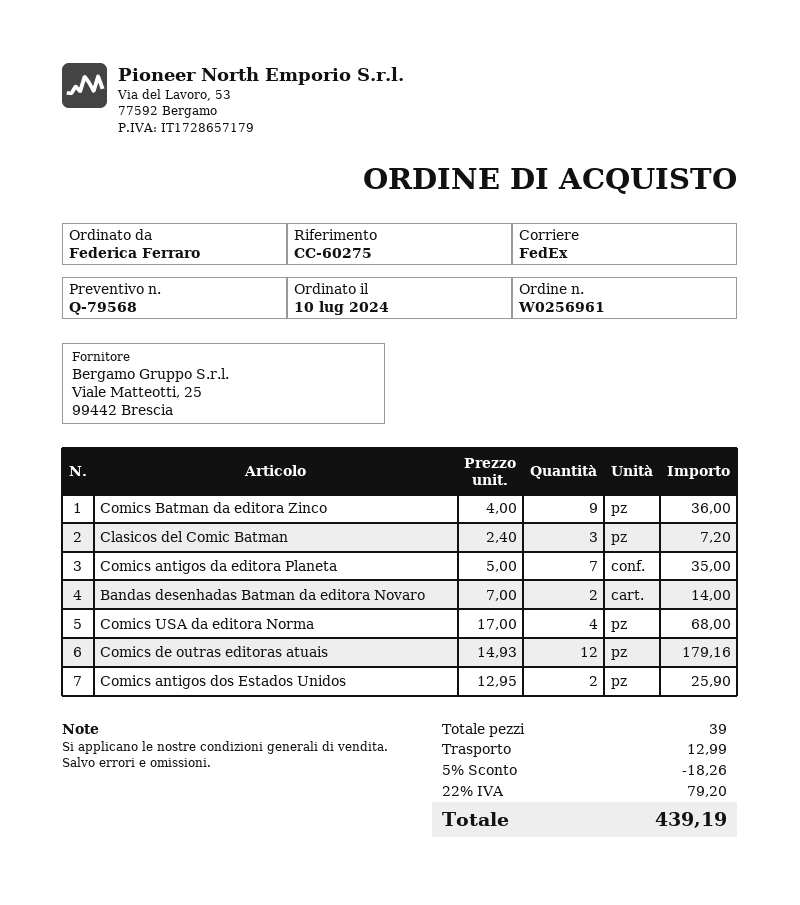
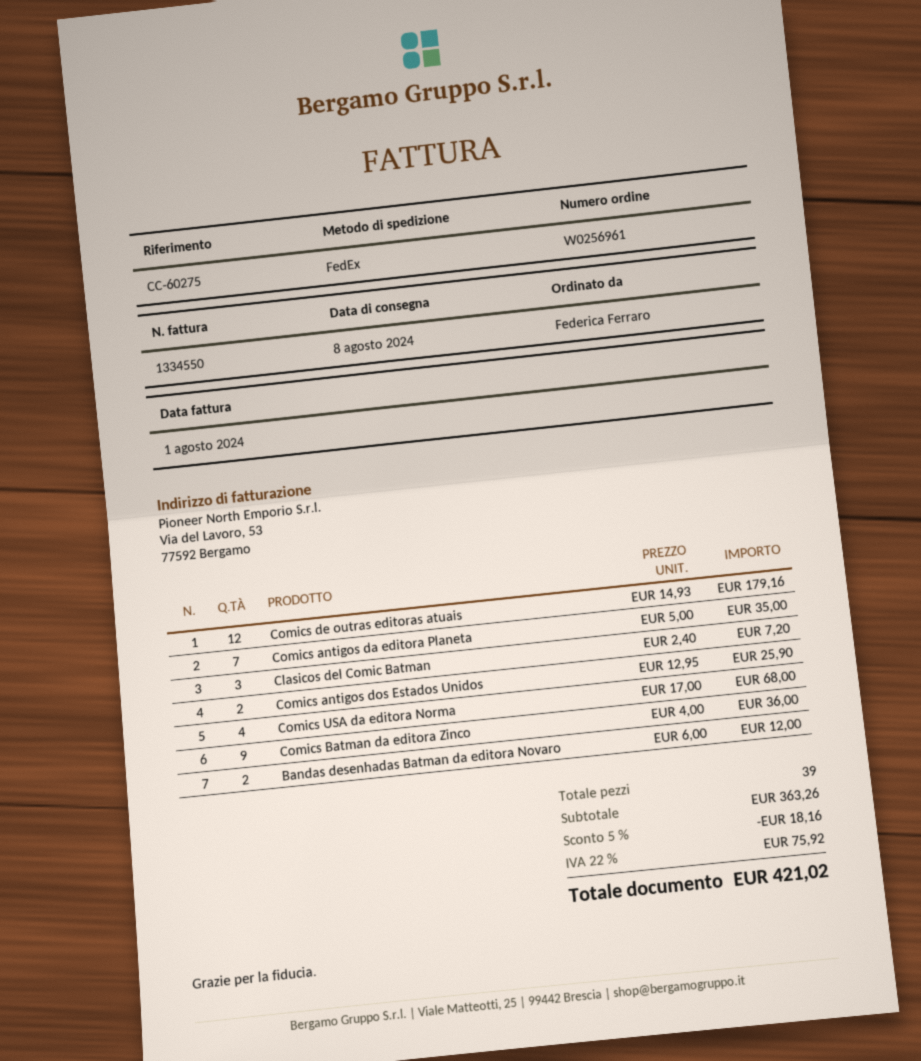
Bandas desenhadas Batman da editora Novaro: 2 x 7.00 = 14.00 -> 2 x 6.00 = 12.00
discount: 5% = 18.26 -> 5% = 18.16
shipping: 12.99 -> none
tax: 22% = 79.20 -> 22% = 75.92
total: 439.19 -> 421.02

